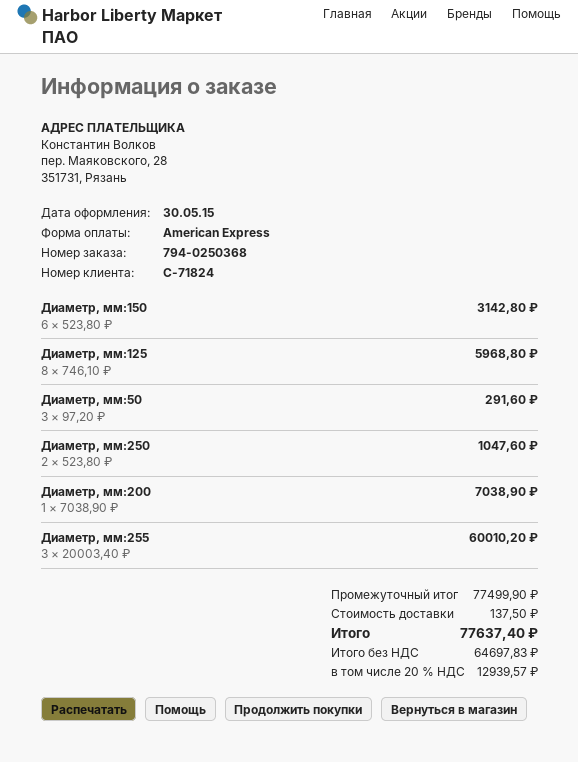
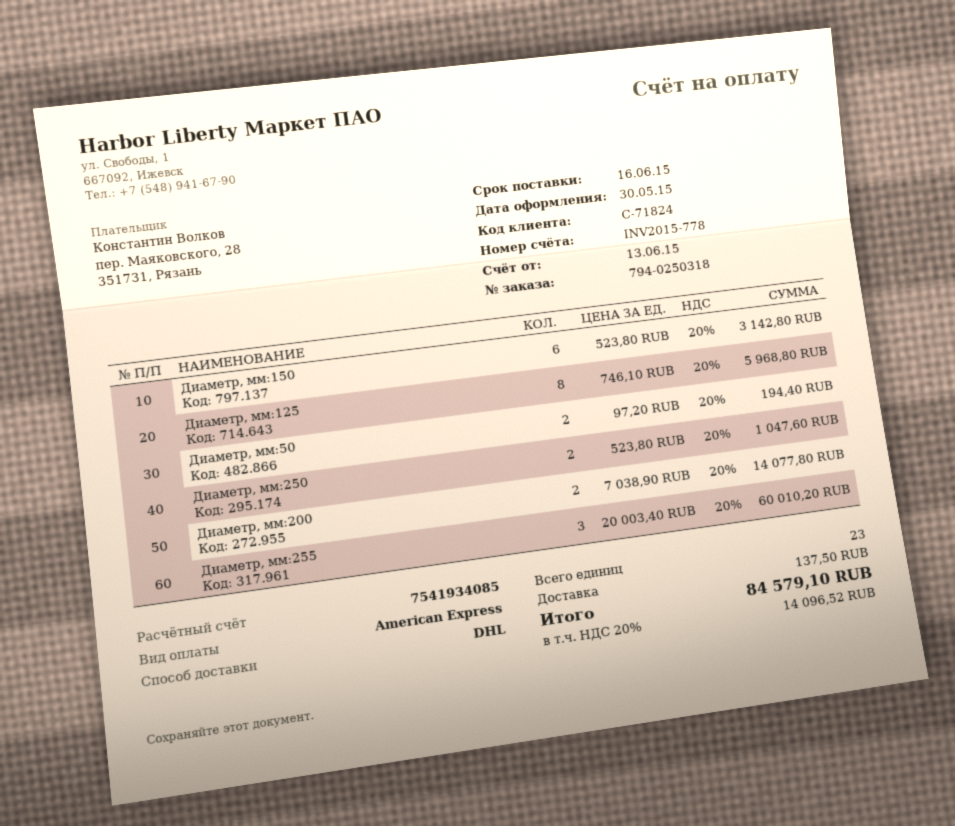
order number: 794-0250368 -> 794-0250318
Диаметр, мм:50: 3 x 97.20 = 291.60 -> 2 x 97.20 = 194.40
Диаметр, мм:200: 1 x 7038.90 = 7038.90 -> 2 x 7038.90 = 14077.80
tax: 20% = 12939.57 -> 20% = 14096.52
total: 77637.40 -> 84579.10

